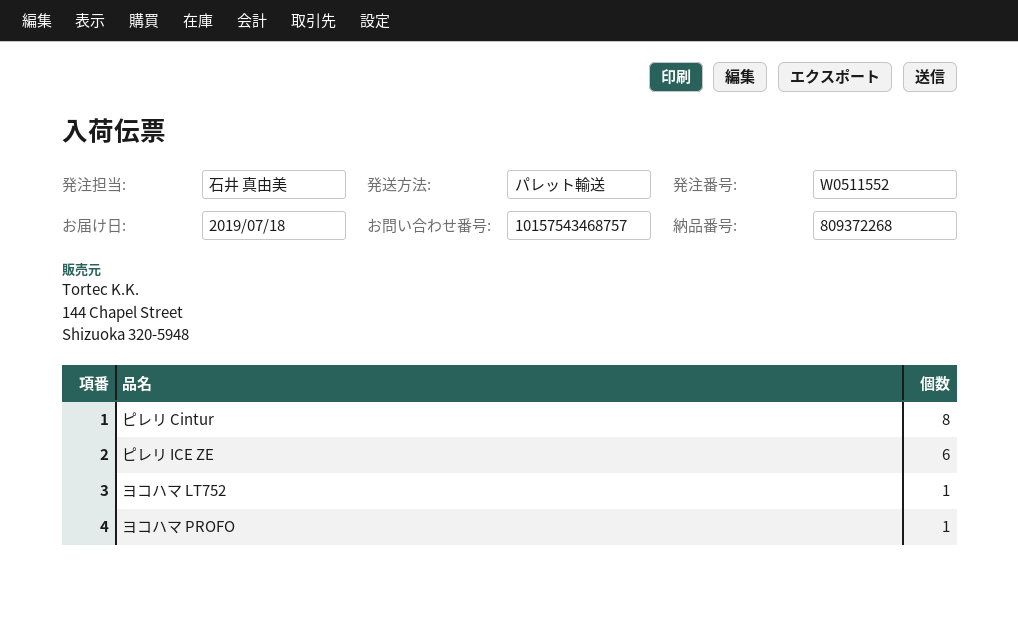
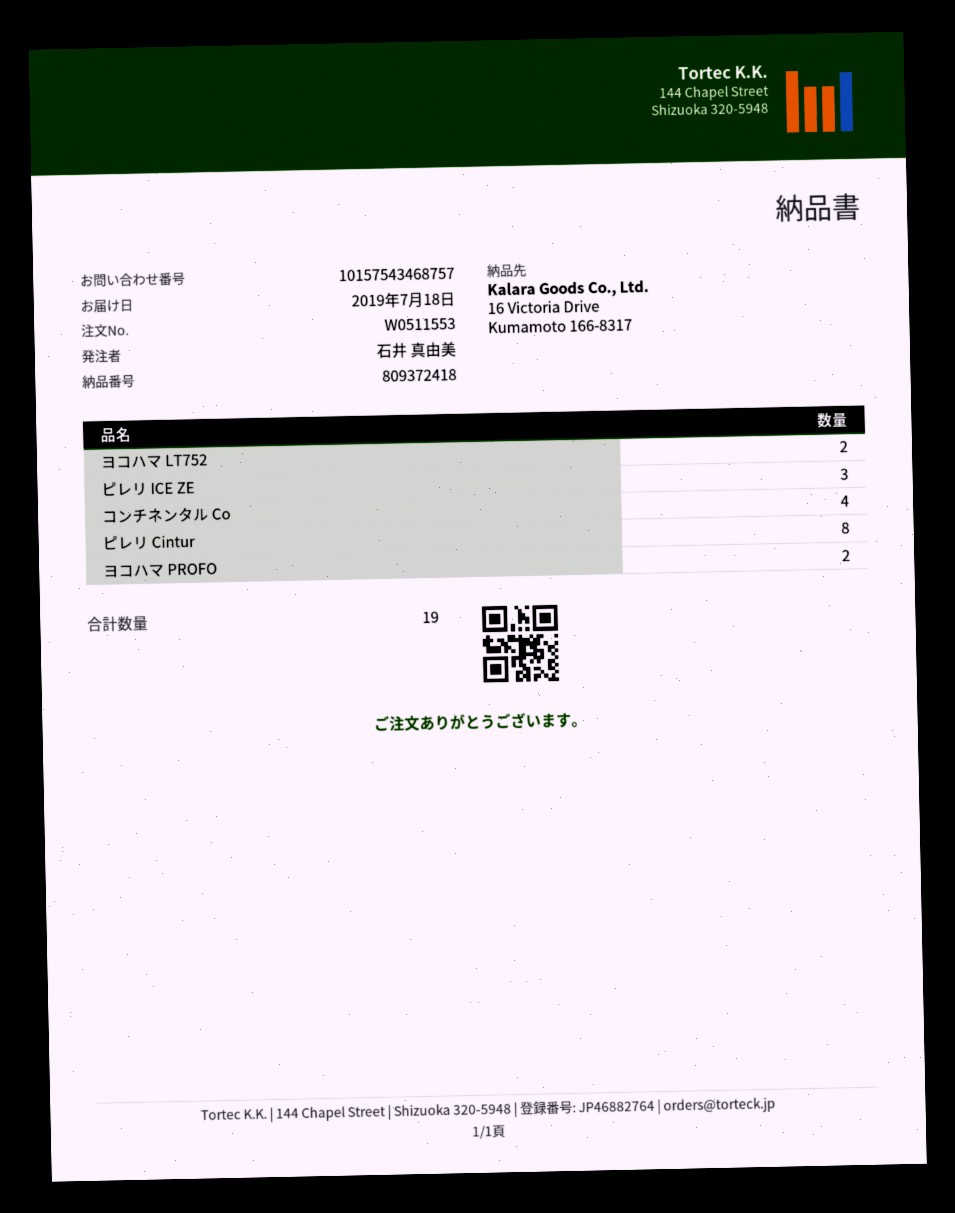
order number: W0511552 -> W0511553
delivery note number: 809372268 -> 809372418
ピレリ ICE ZE: 6 -> 3
ヨコハマ LT752: 1 -> 2
ヨコハマ PROFO: 1 -> 2
コンチネンタル Co: none -> 4

